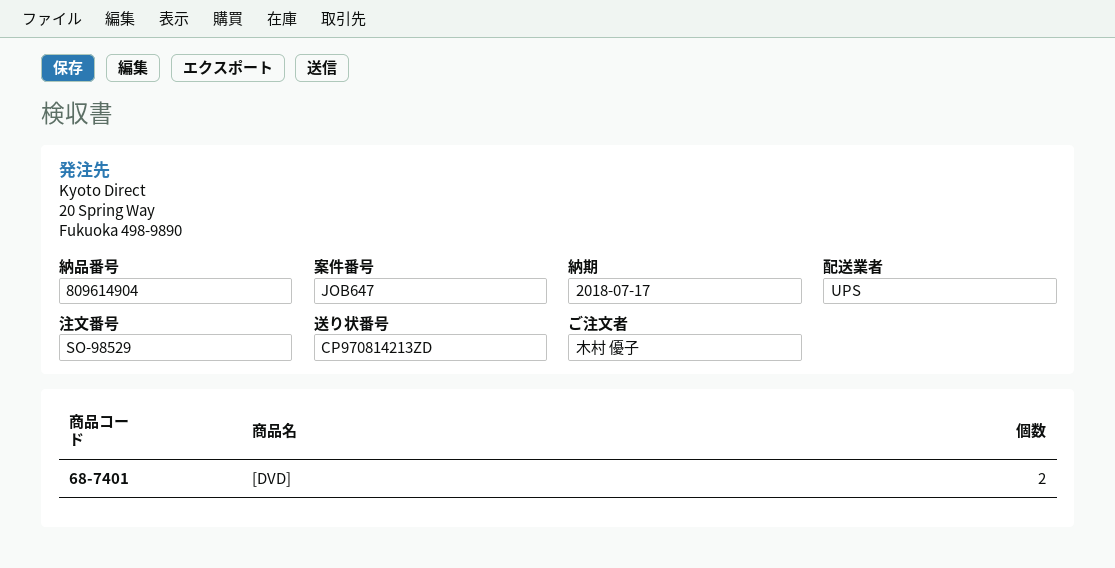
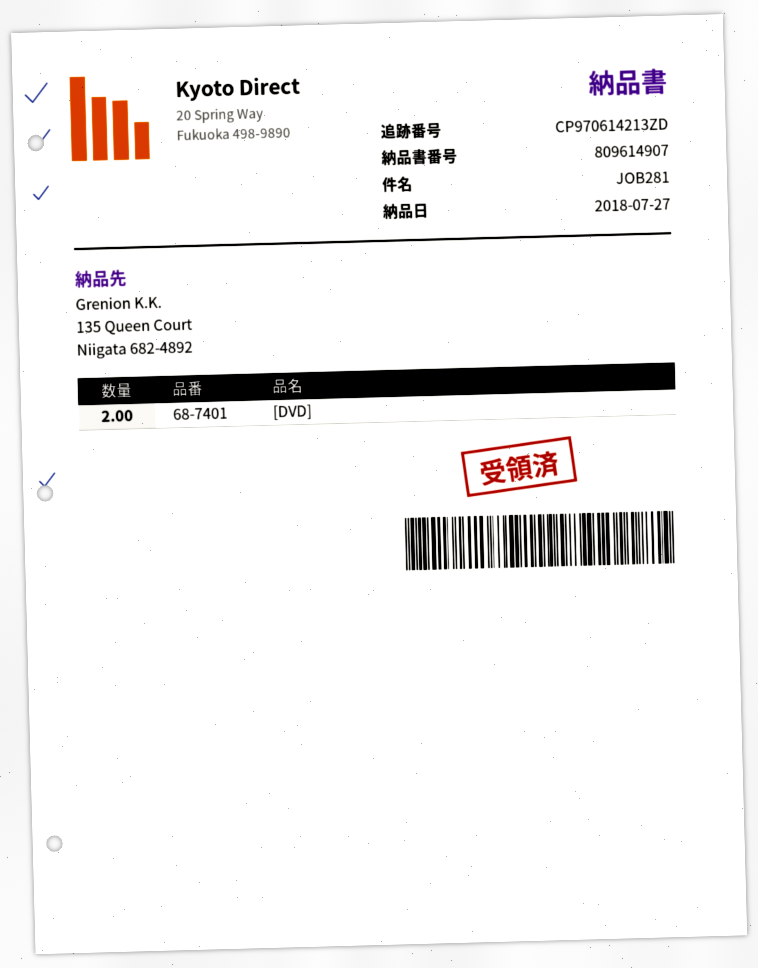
delivery note number: 809614904 -> 809614907
delivery date: 2018-07-17 -> 2018-07-27
reference: JOB647 -> JOB281
tracking number: CP970814213ZD -> CP970614213ZD

